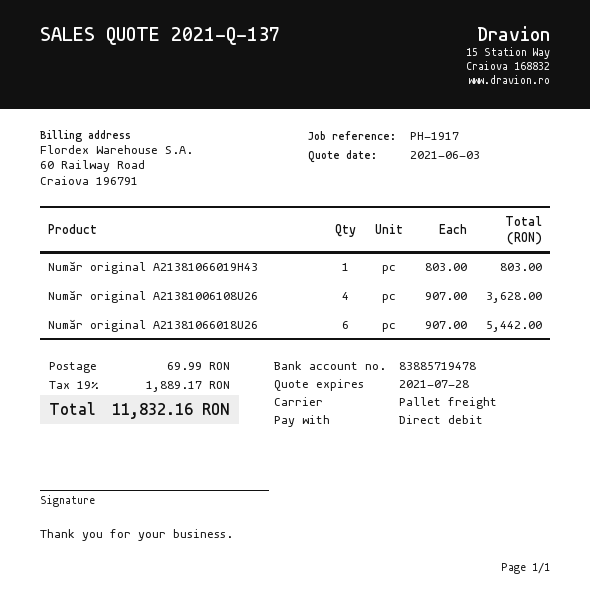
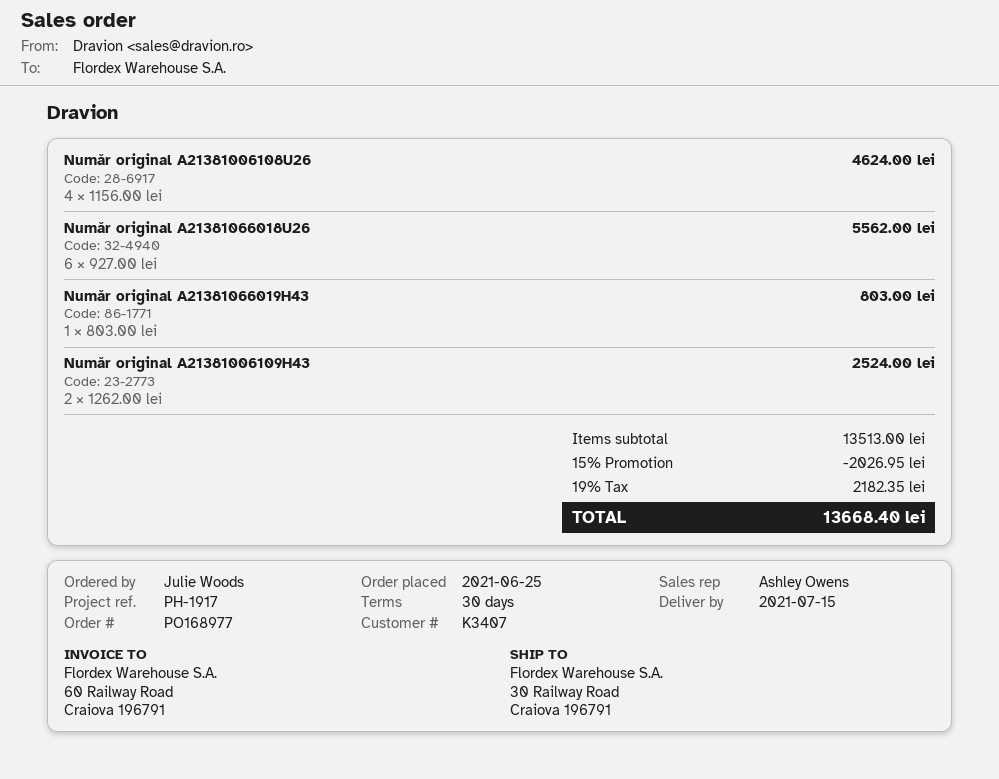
Număr original A21381006108U26: 4 x 907.00 = 3628.00 -> 4 x 1156.00 = 4624.00
Număr original A21381066018U26: 6 x 907.00 = 5442.00 -> 6 x 927.00 = 5562.00
Număr original A21381006109H43: none -> 2 x 1262.00 = 2524.00
discount: none -> 15% = 2026.95
shipping: 69.99 -> none
tax: 19% = 1889.17 -> 19% = 2182.35
total: 11832.16 -> 13668.40

